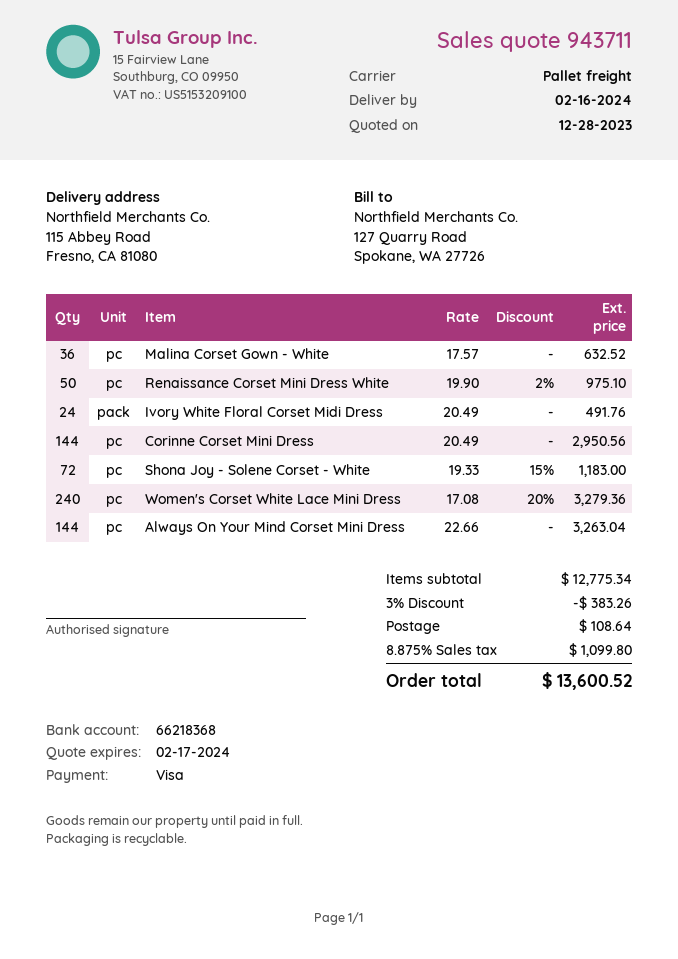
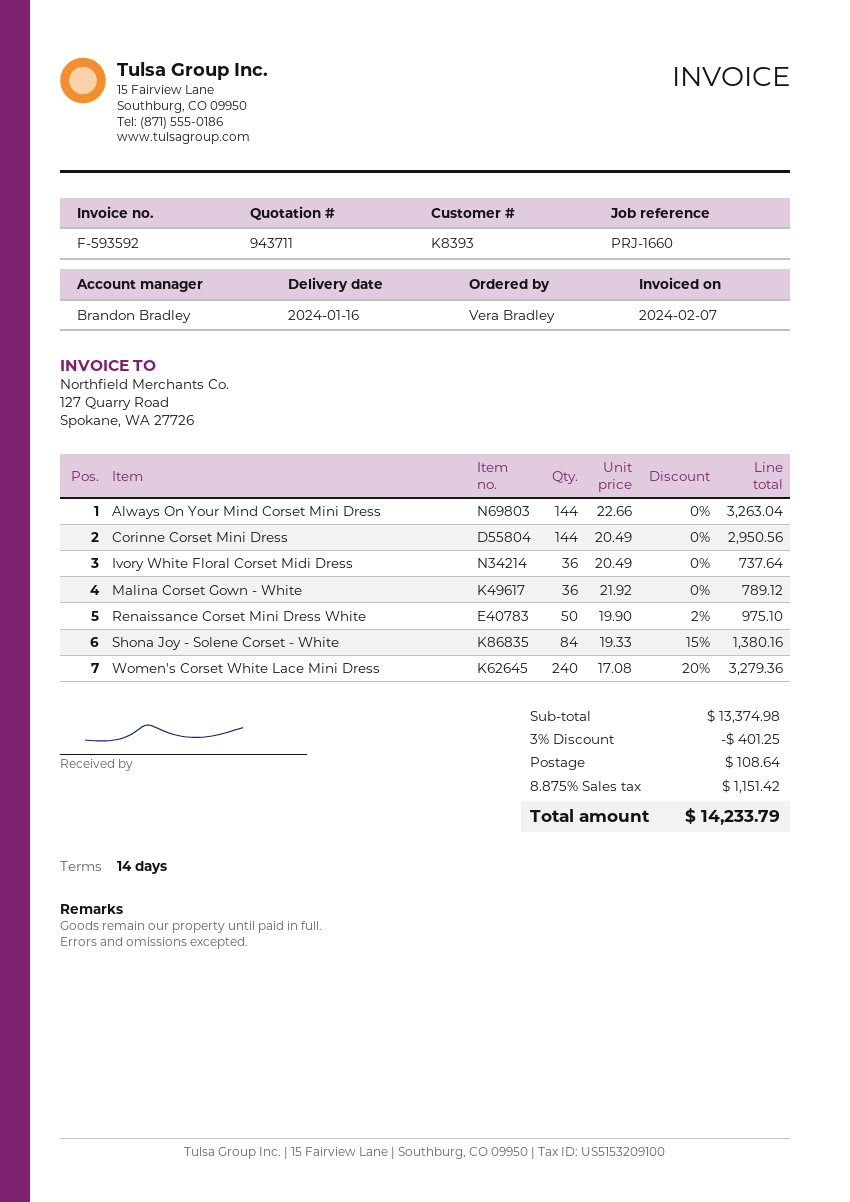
delivery date: 2024-02-16 -> 2024-01-16
Malina Corset Gown - White: 36 x 17.57 = 632.52 -> 36 x 21.92 = 789.12
Ivory White Floral Corset Midi Dress: 24 x 20.49 = 491.76 -> 36 x 20.49 = 737.64
Shona Joy - Solene Corset - White: 72 x 19.33 - 15% = 1183.00 -> 84 x 19.33 - 15% = 1380.16
subtotal: 12775.34 -> 13374.98
discount: 3% = 383.26 -> 3% = 401.25
tax: 8.875% = 1099.80 -> 8.875% = 1151.42
total: 13600.52 -> 14233.79

